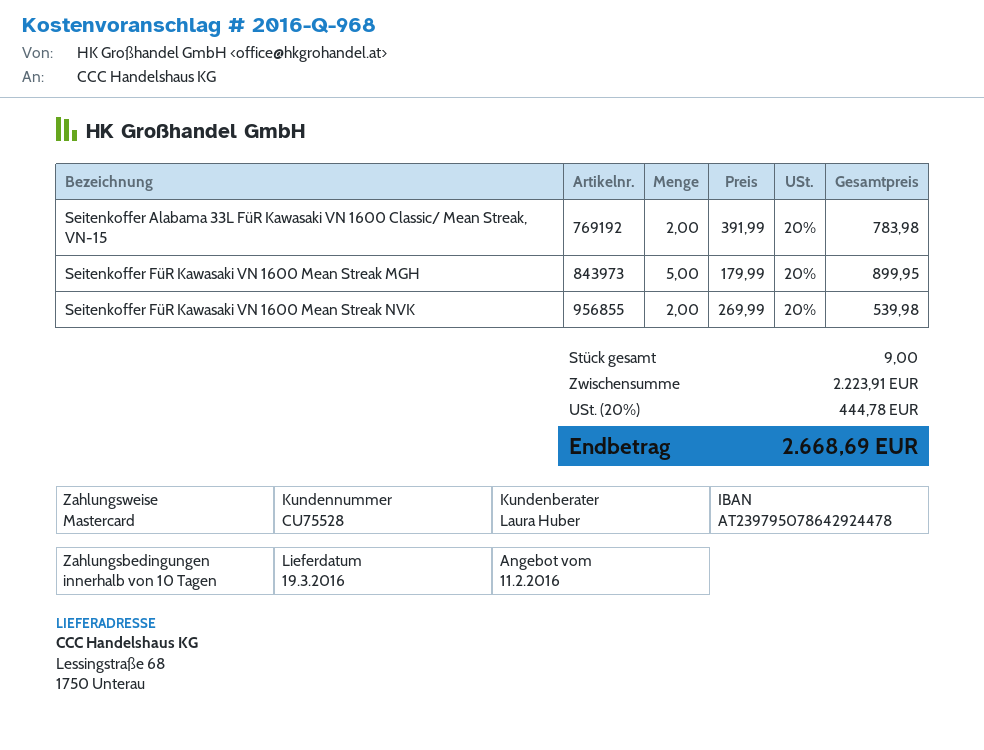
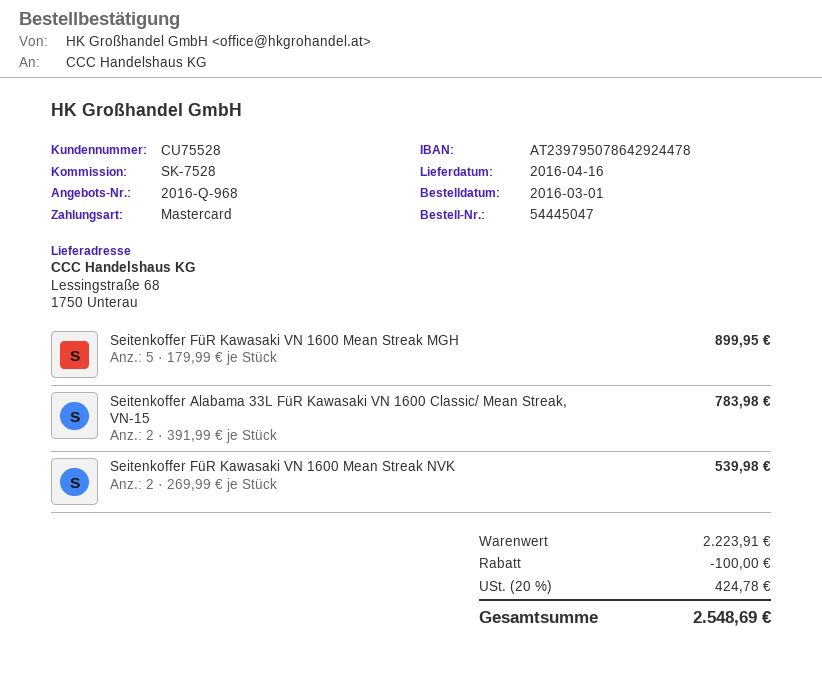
delivery date: 2016-03-19 -> 2016-04-16
discount: none -> 100.00
tax: 20% = 444.78 -> 20% = 424.78
total: 2668.69 -> 2548.69

